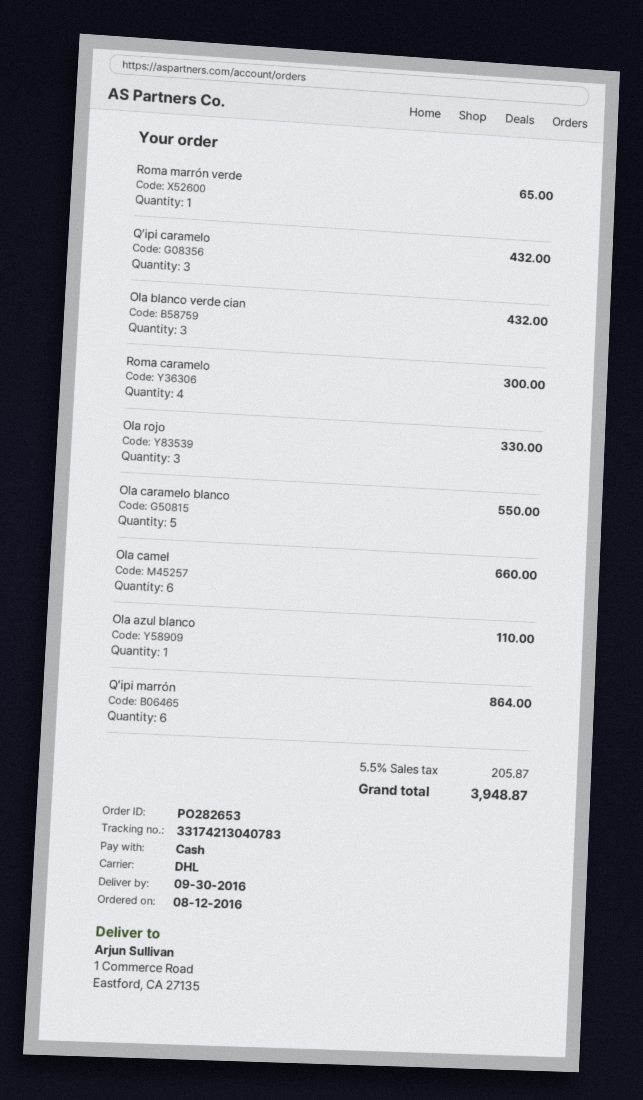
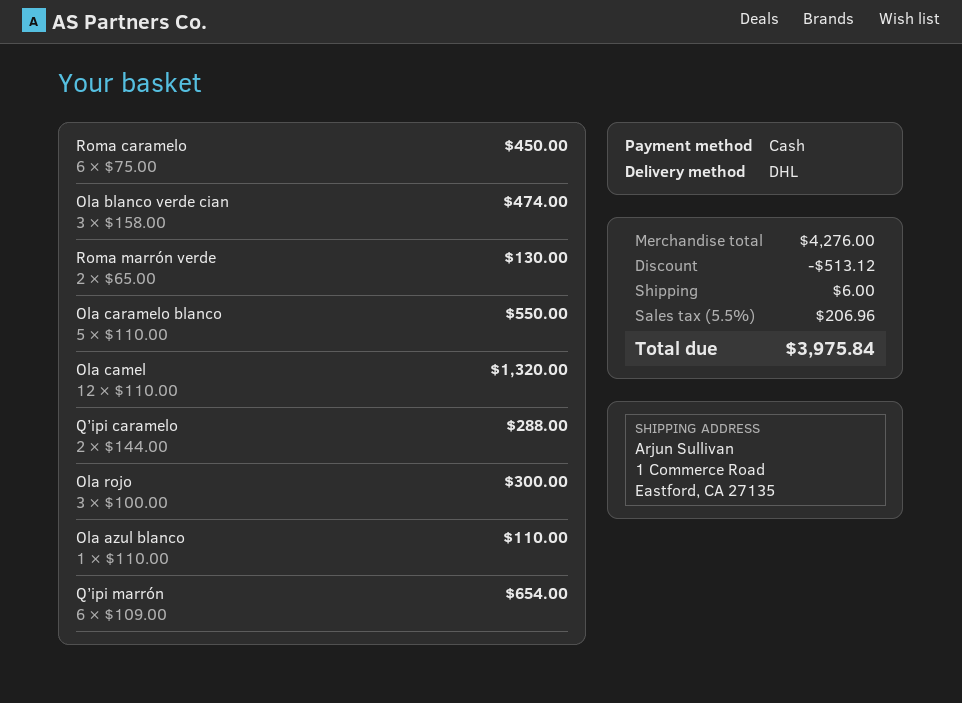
Roma marrón verde: 1 for 65.00 -> 2 for 130.00
Q’ipi caramelo: 3 for 432.00 -> 2 for 288.00
Ola blanco verde cian: 3 for 432.00 -> 3 for 474.00
Roma caramelo: 4 for 300.00 -> 6 for 450.00
Ola rojo: 3 for 330.00 -> 3 for 300.00
Ola camel: 6 for 660.00 -> 12 for 1320.00
Q’ipi marrón: 6 for 864.00 -> 6 for 654.00
discount: none -> 513.12
shipping: none -> 6.00
tax: 5.5% = 205.87 -> 5.5% = 206.96
total: 3948.87 -> 3975.84

